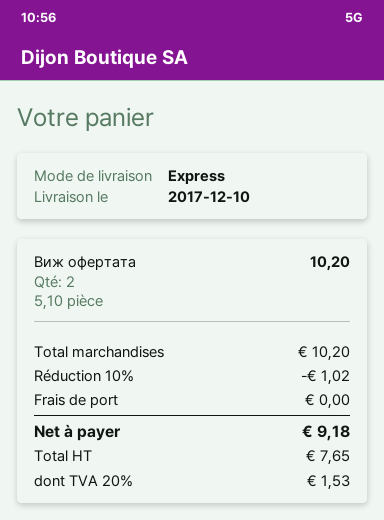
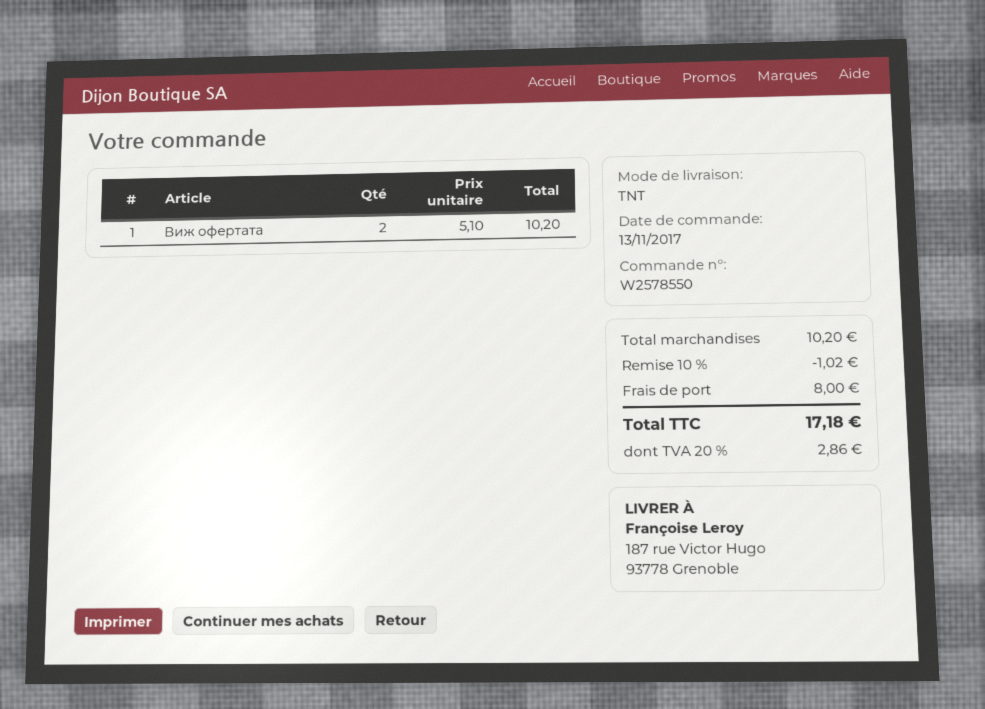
shipping method: express -> TNT
shipping: 0.00 -> 8.00
tax: 20% = 1.53 -> 20% = 2.86
total: 9.18 -> 17.18

